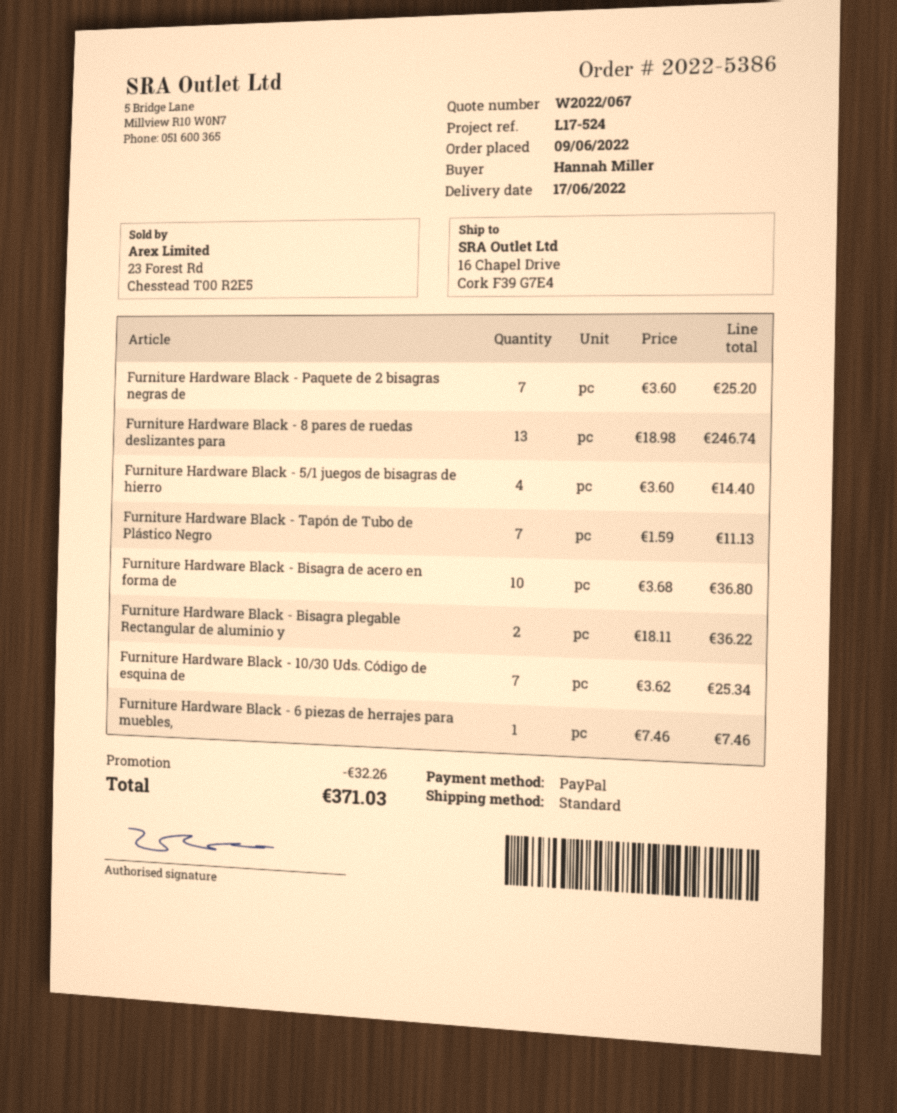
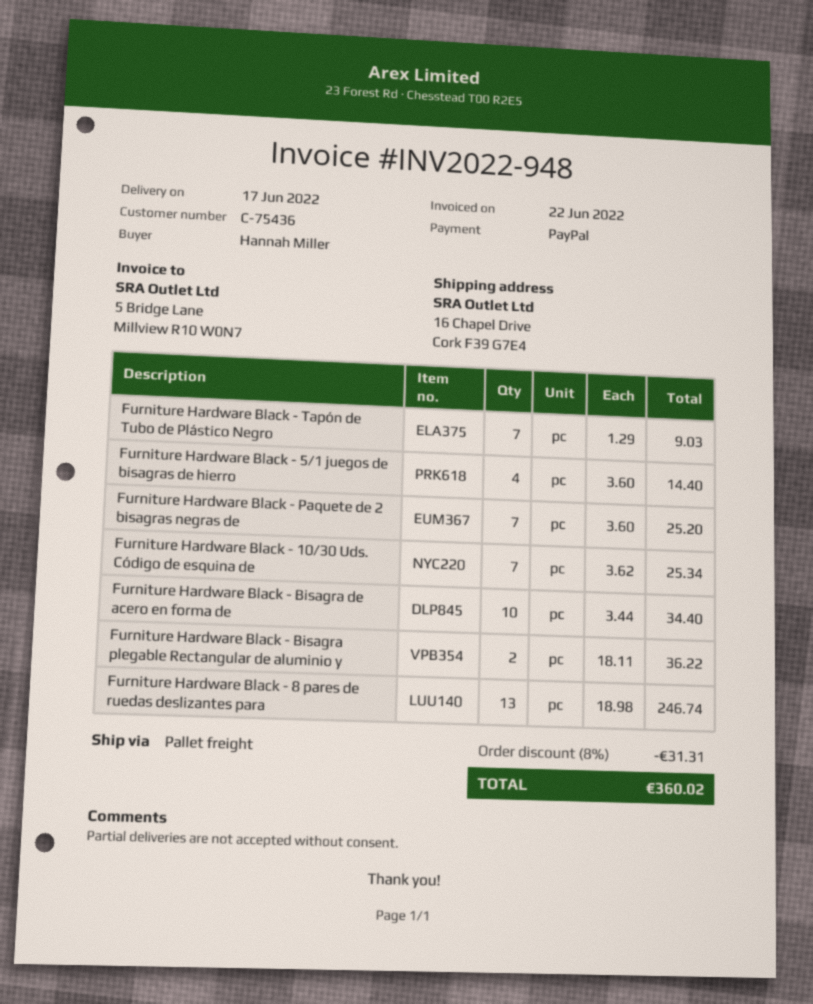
shipping method: standard -> pallet freight
Furniture Hardware Black - Tapón de Tubo de Plástico Negro: 7 x 1.59 = 11.13 -> 7 x 1.29 = 9.03
Furniture Hardware Black - Bisagra de acero en forma de: 10 x 3.68 = 36.80 -> 10 x 3.44 = 34.40
Furniture Hardware Black - 6 piezas de herrajes para muebles,: 1 x 7.46 = 7.46 -> none
discount: 32.26 -> 31.31
total: 371.03 -> 360.02

